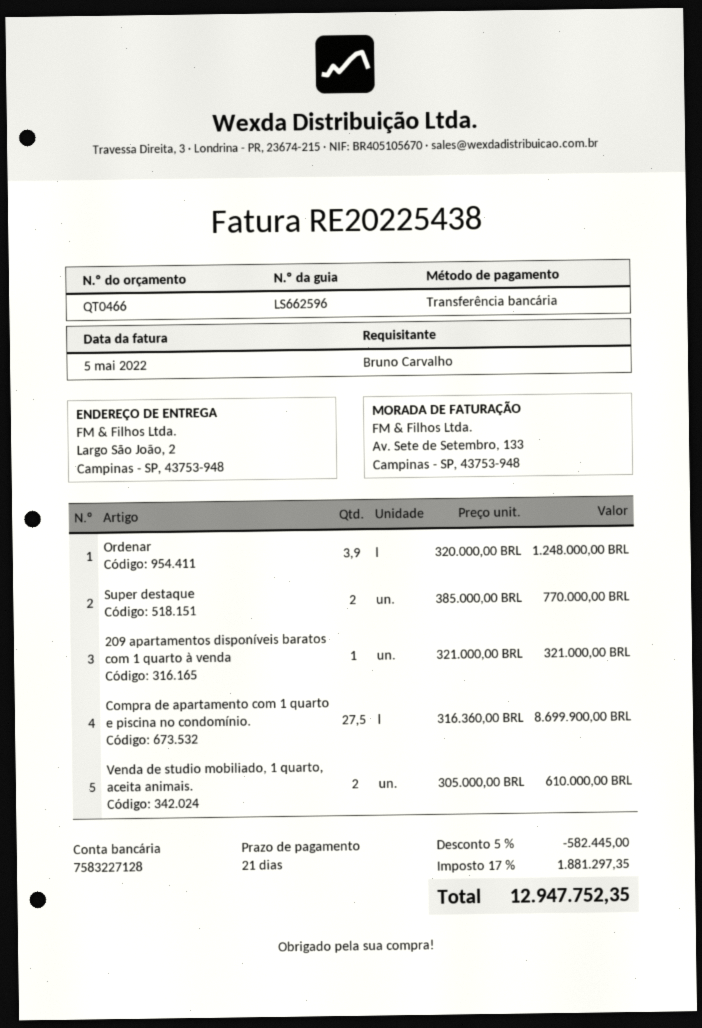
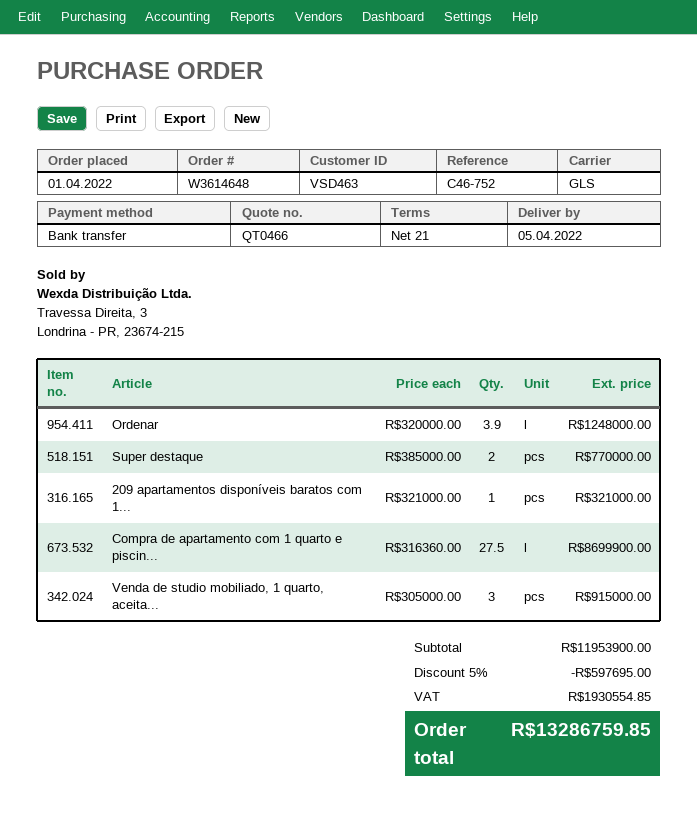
Venda de studio mobiliado, 1 quarto, aceita animais.: 2 x 305000.00 = 610000.00 -> 3 x 305000.00 = 915000.00
discount: 5% = 582445.00 -> 5% = 597695.00
tax: 1881297.35 -> 1930554.85
total: 12947752.35 -> 13286759.85

